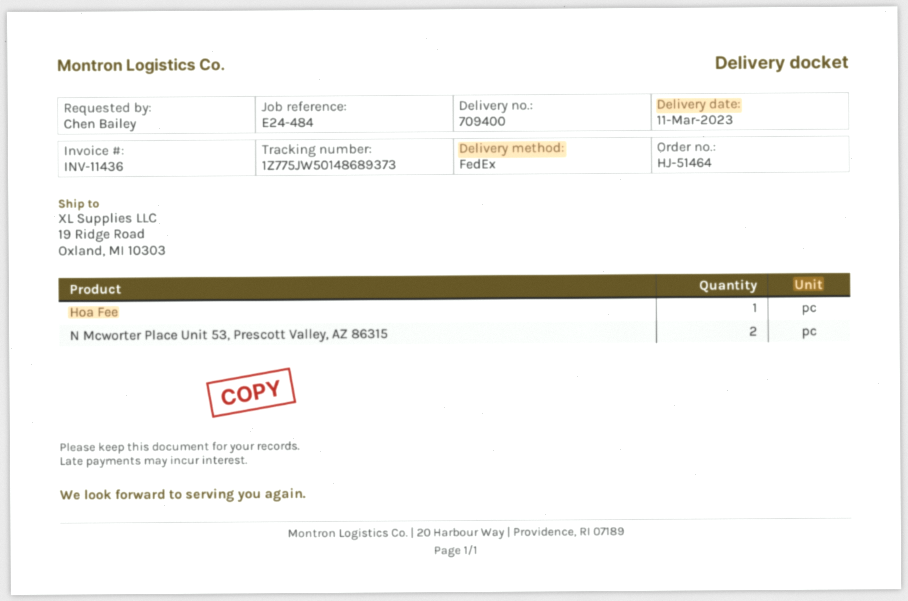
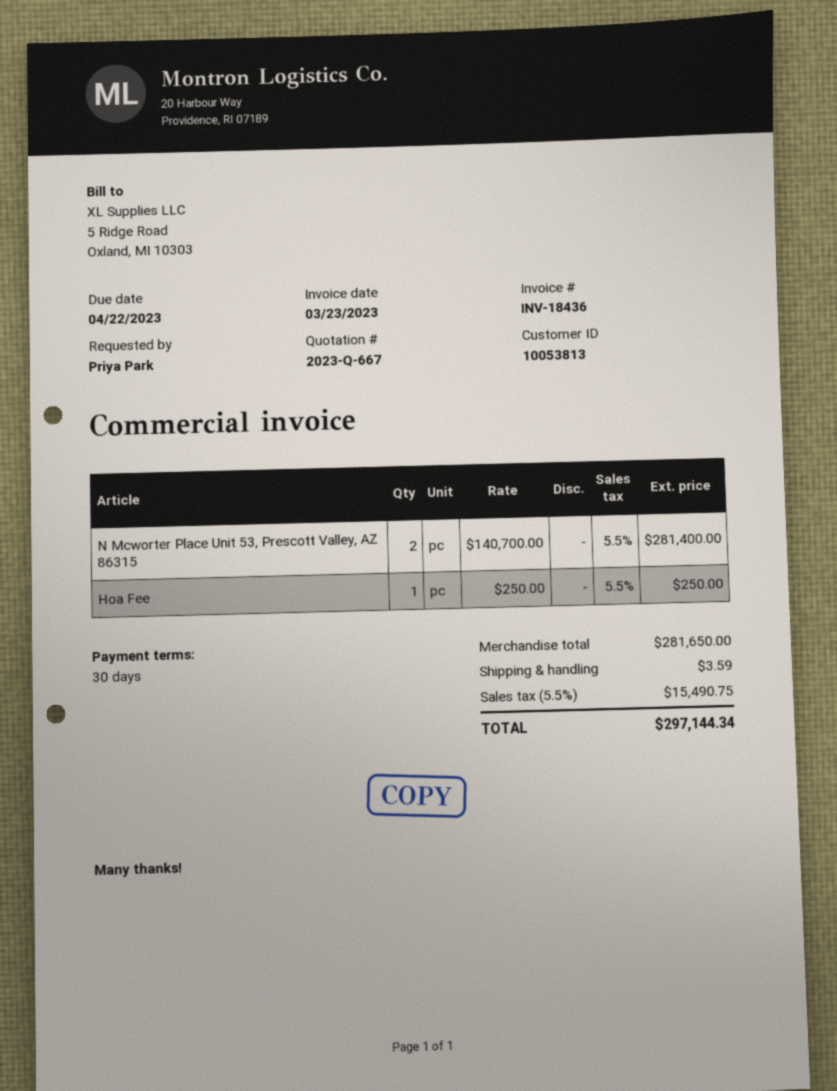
invoice number: INV-11436 -> INV-18436
ordered by: Chen Bailey -> Priya Park

